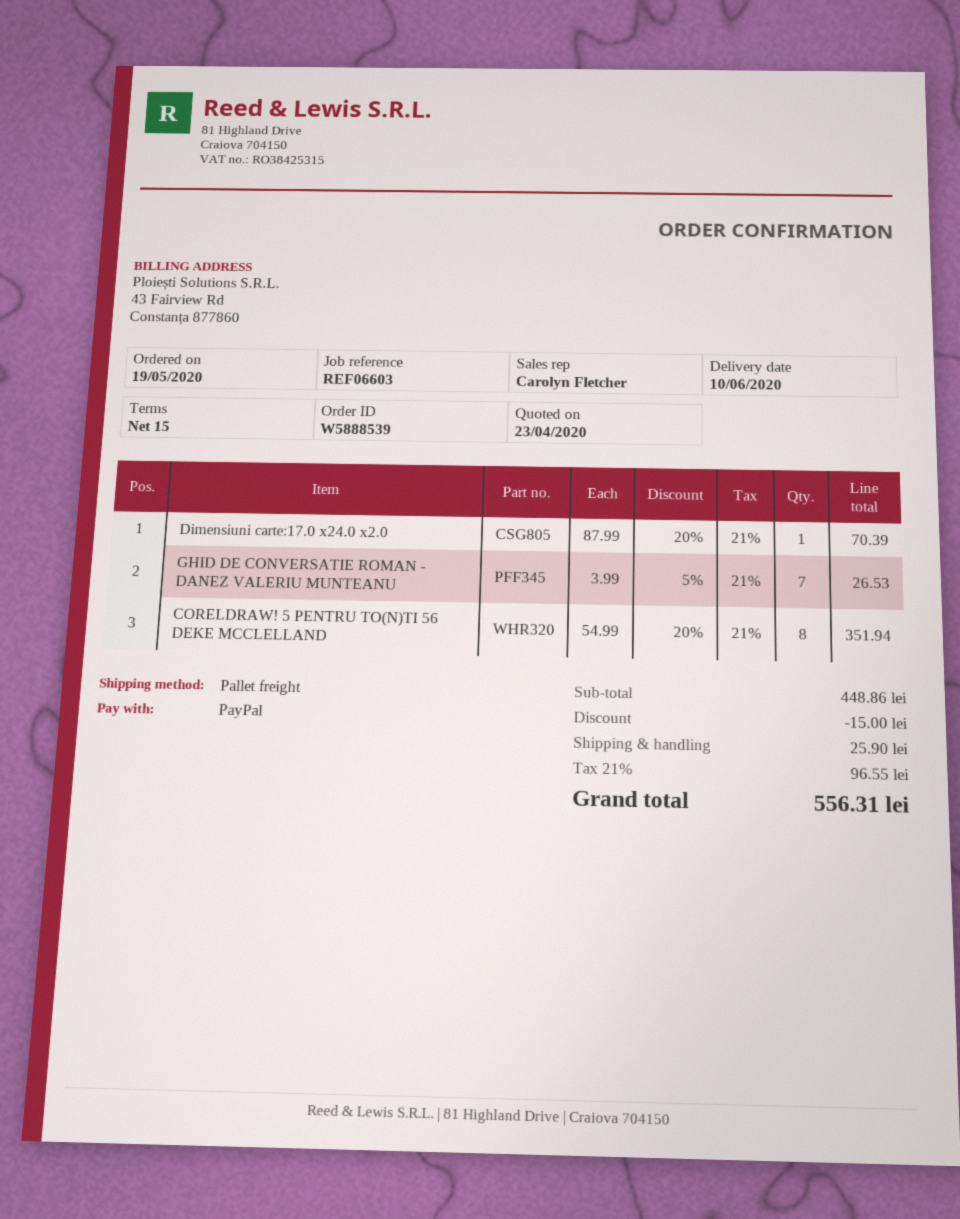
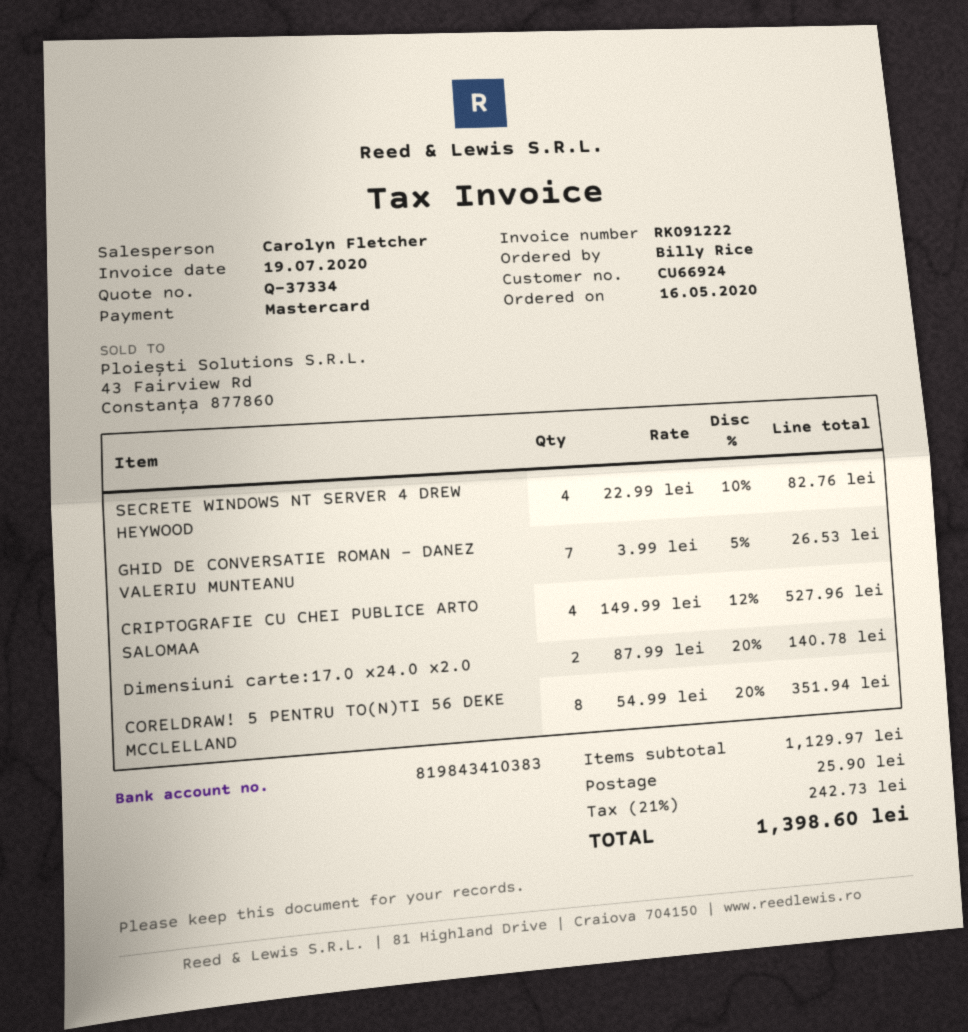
order date: 2020-05-19 -> 2020-05-16
payment method: PayPal -> Mastercard
Dimensiuni carte:17.0 x24.0 x2.0: 1 x 87.99 - 20% = 70.39 -> 2 x 87.99 - 20% = 140.78
SECRETE WINDOWS NT SERVER 4 DREW HEYWOOD: none -> 4 x 22.99 - 10% = 82.76
CRIPTOGRAFIE CU CHEI PUBLICE ARTO SALOMAA: none -> 4 x 149.99 - 12% = 527.96
subtotal: 448.86 -> 1129.97
discount: 15.00 -> none
tax: 21% = 96.55 -> 21% = 242.73
total: 556.31 -> 1398.60

